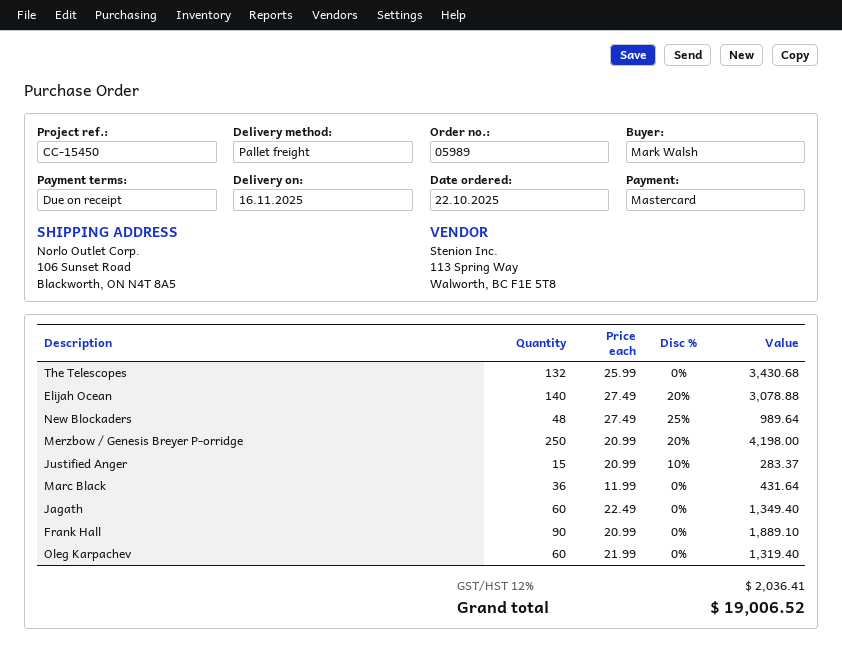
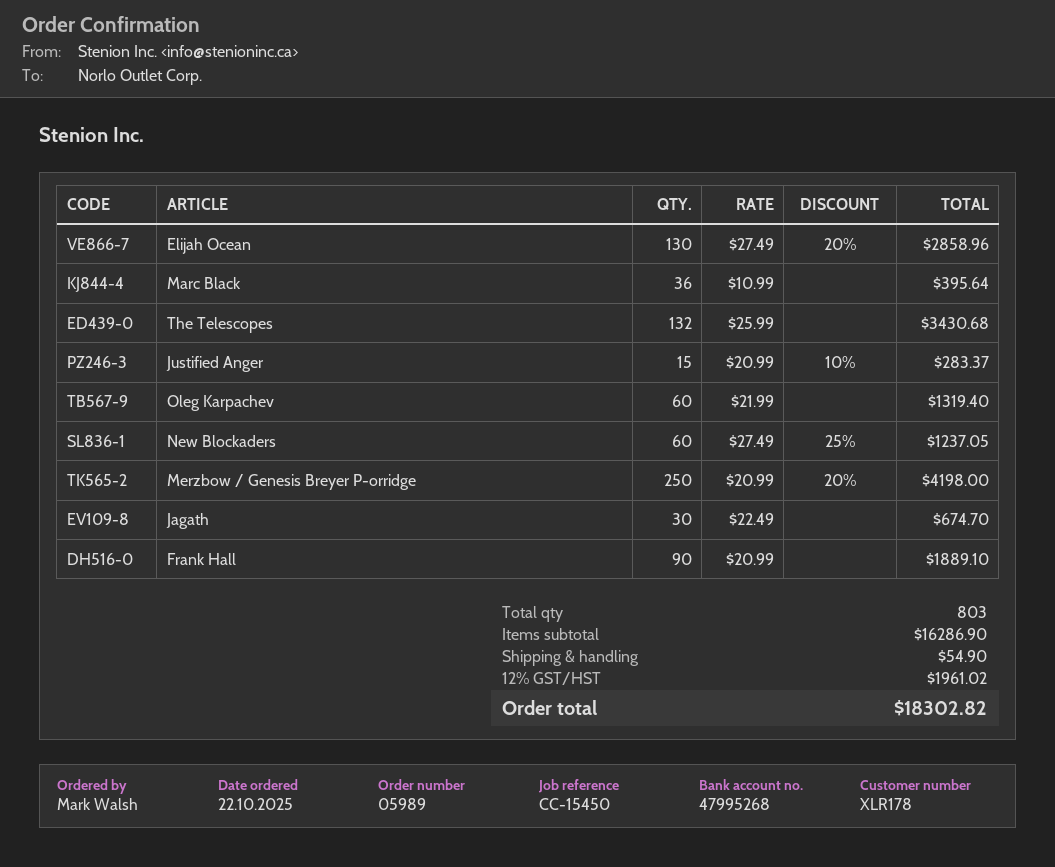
Elijah Ocean: 140 x 27.49 - 20% = 3078.88 -> 130 x 27.49 - 20% = 2858.96
New Blockaders: 48 x 27.49 - 25% = 989.64 -> 60 x 27.49 - 25% = 1237.05
Marc Black: 36 x 11.99 = 431.64 -> 36 x 10.99 = 395.64
Jagath: 60 x 22.49 = 1349.40 -> 30 x 22.49 = 674.70
shipping: none -> 54.90
tax: 12% = 2036.41 -> 12% = 1961.02
total: 19006.52 -> 18302.82

